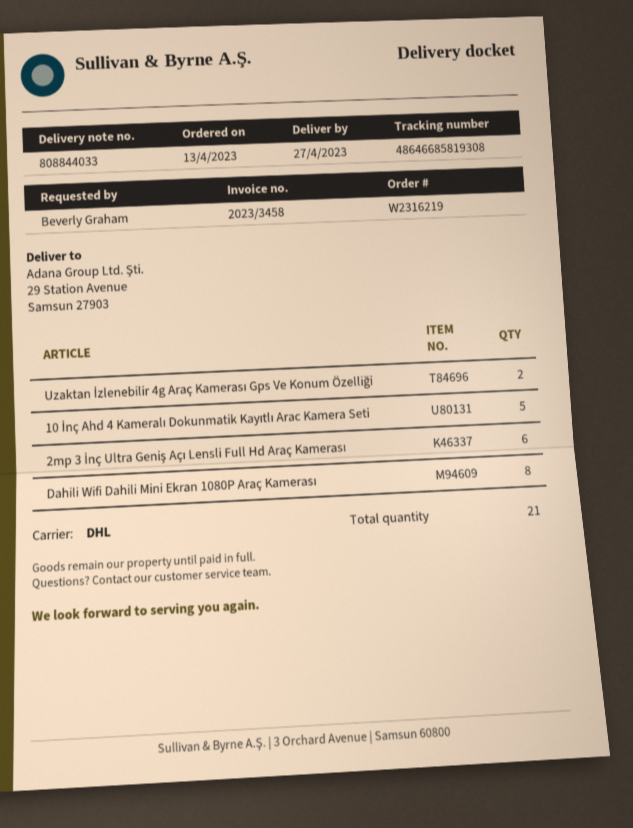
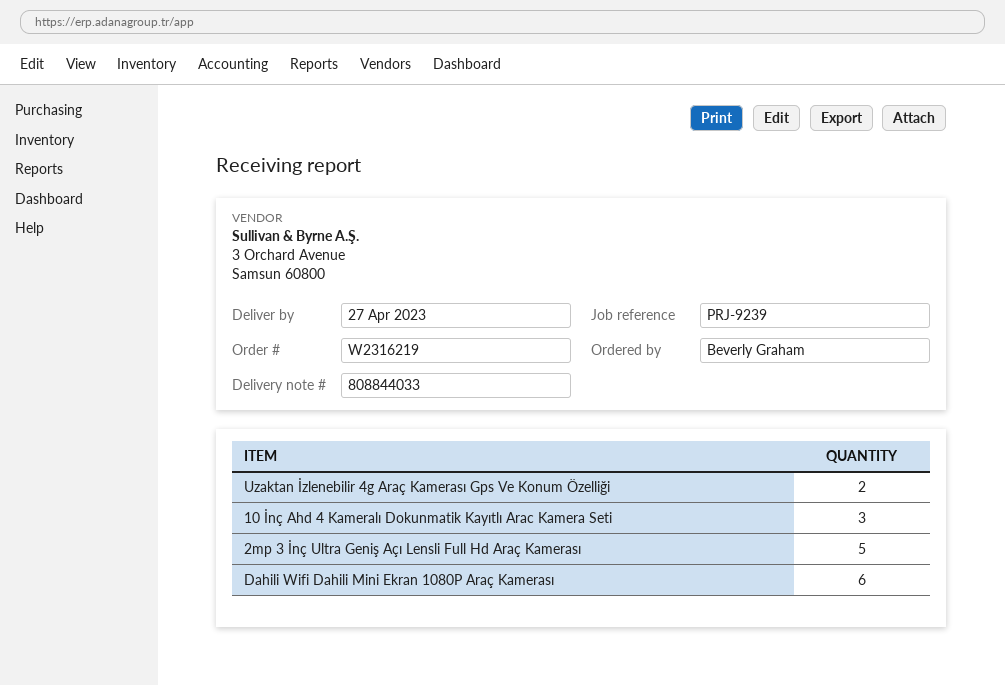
10 İnç Ahd 4 Kameralı Dokunmatik Kayıtlı Arac Kamera Seti: 5 -> 3
2mp 3 İnç Ultra Geniş Açı Lensli Full Hd Araç Kamerası: 6 -> 5
Dahili Wifi Dahili Mini Ekran 1080P Araç Kamerası: 8 -> 6

